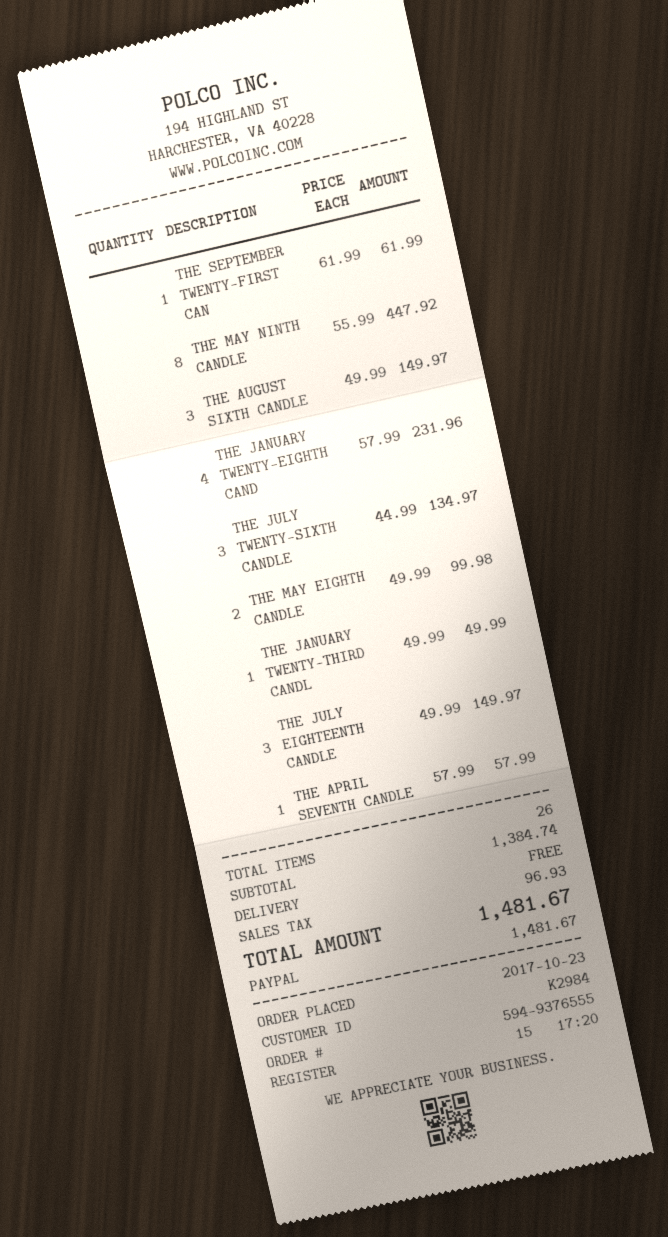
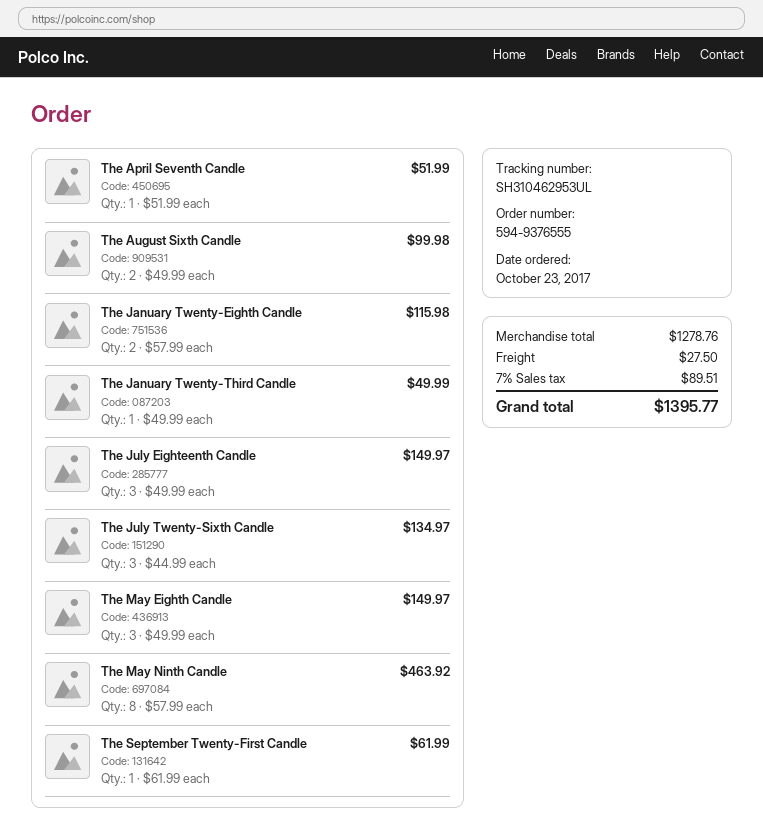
THE MAY NINTH CANDLE: 8 x 55.99 = 447.92 -> 8 x 57.99 = 463.92
THE AUGUST SIXTH CANDLE: 3 x 49.99 = 149.97 -> 2 x 49.99 = 99.98
THE JANUARY TWENTY-EIGHTH CAND: 4 x 57.99 = 231.96 -> 2 x 57.99 = 115.98
THE MAY EIGHTH CANDLE: 2 x 49.99 = 99.98 -> 3 x 49.99 = 149.97
THE APRIL SEVENTH CANDLE: 1 x 57.99 = 57.99 -> 1 x 51.99 = 51.99
subtotal: 1384.74 -> 1278.76
shipping: 0.00 -> 27.50
tax: 96.93 -> 89.51
total: 1481.67 -> 1395.77

